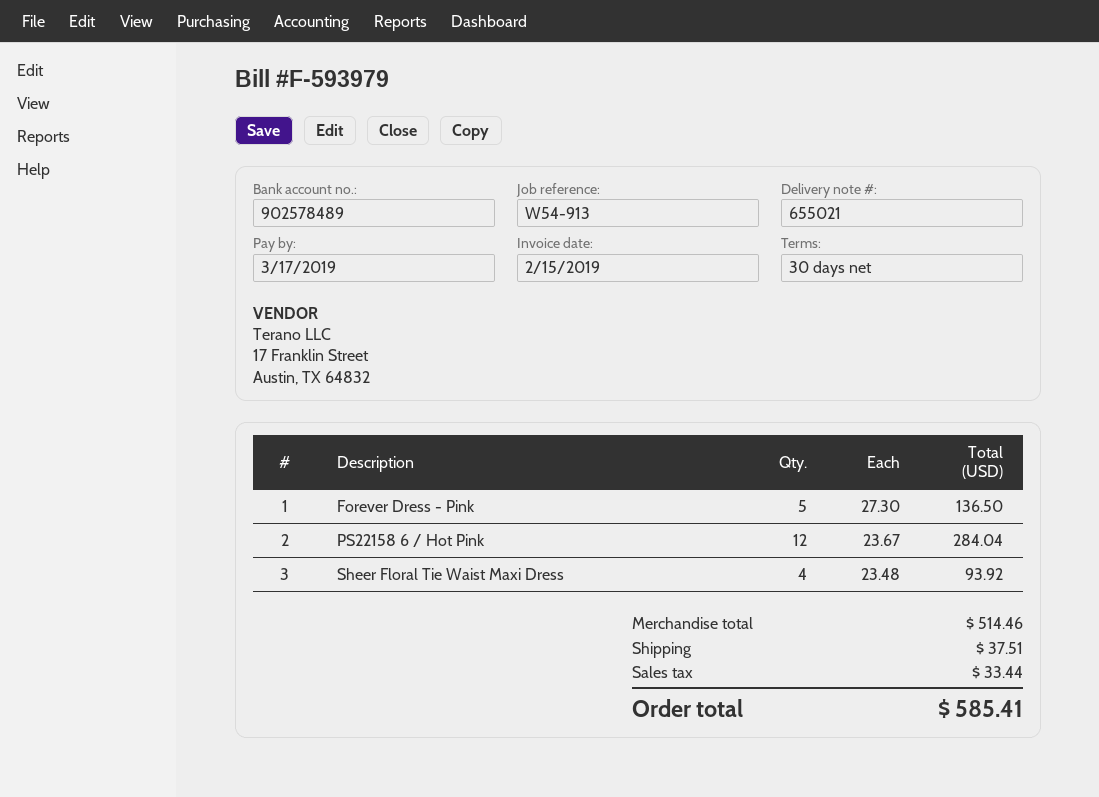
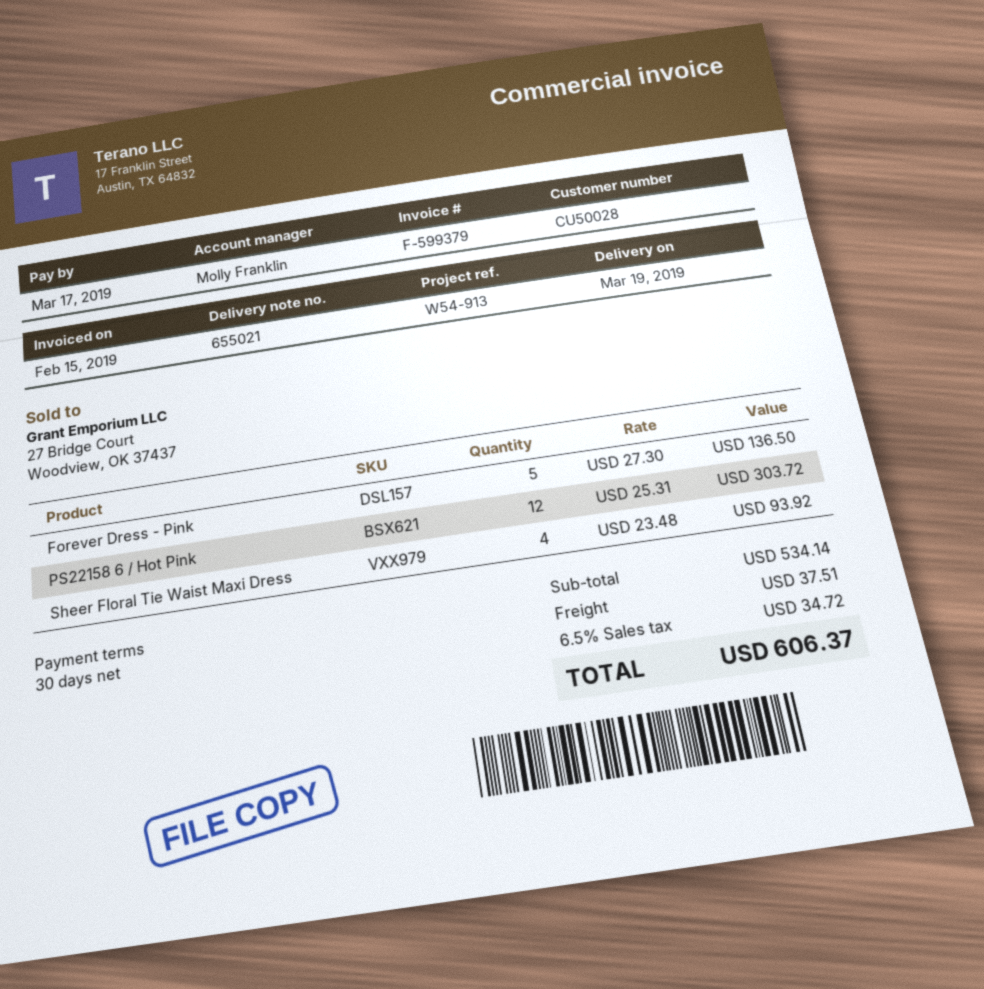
invoice number: F-593979 -> F-599379
PS22158 6 / Hot Pink: 12 x 23.67 = 284.04 -> 12 x 25.31 = 303.72
subtotal: 514.46 -> 534.14
tax: 33.44 -> 34.72
total: 585.41 -> 606.37

